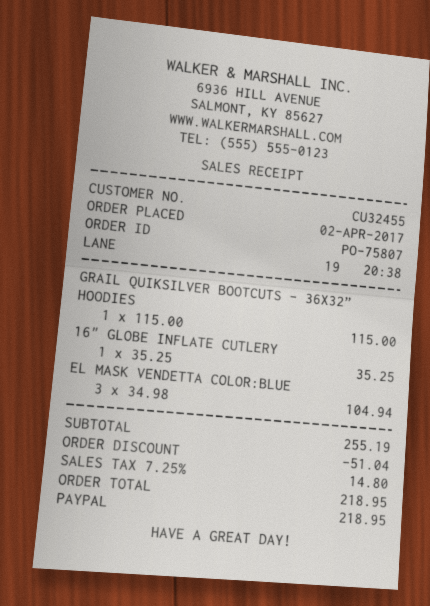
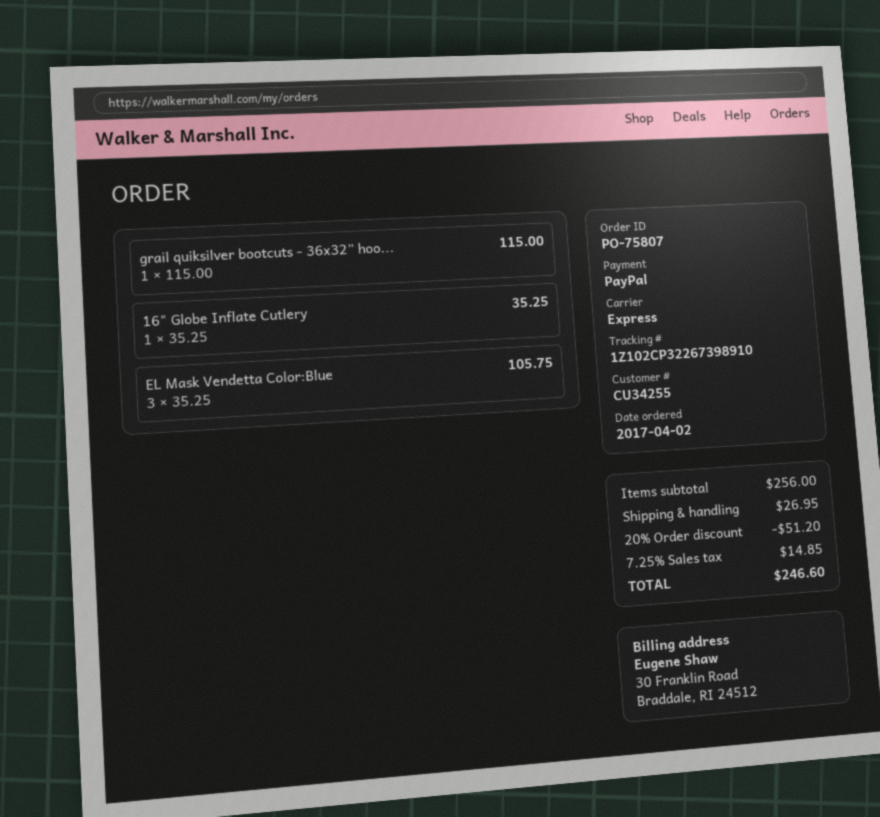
customer number: CU32455 -> CU34255
EL MASK VENDETTA COLOR:BLUE: 3 x 34.98 = 104.94 -> 3 x 35.25 = 105.75
subtotal: 255.19 -> 256.00
discount: 51.04 -> 51.20
shipping: none -> 26.95
tax: 7.25% = 14.80 -> 7.25% = 14.85
total: 218.95 -> 246.60

